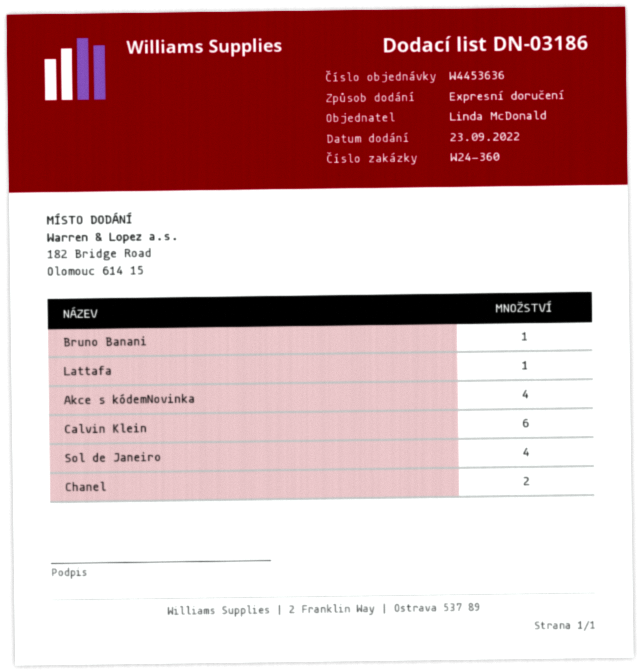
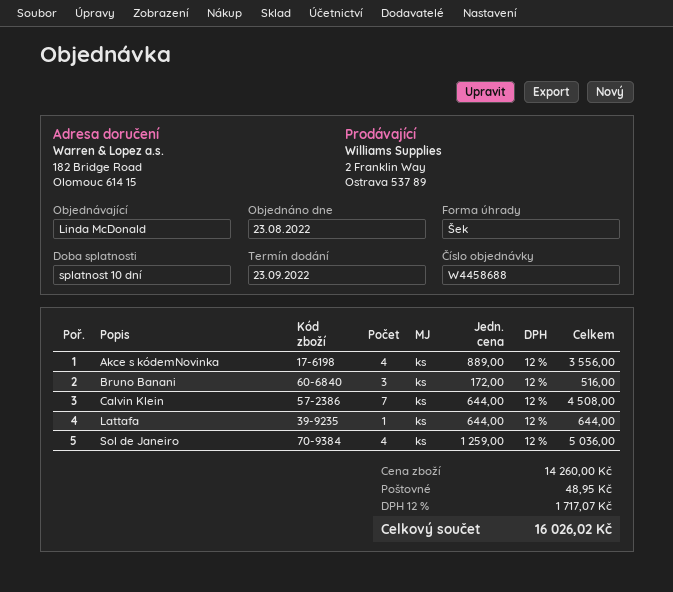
order number: W4453636 -> W4458688
Bruno Banani: 1 -> 3
Calvin Klein: 6 -> 7
Chanel: 2 -> none

